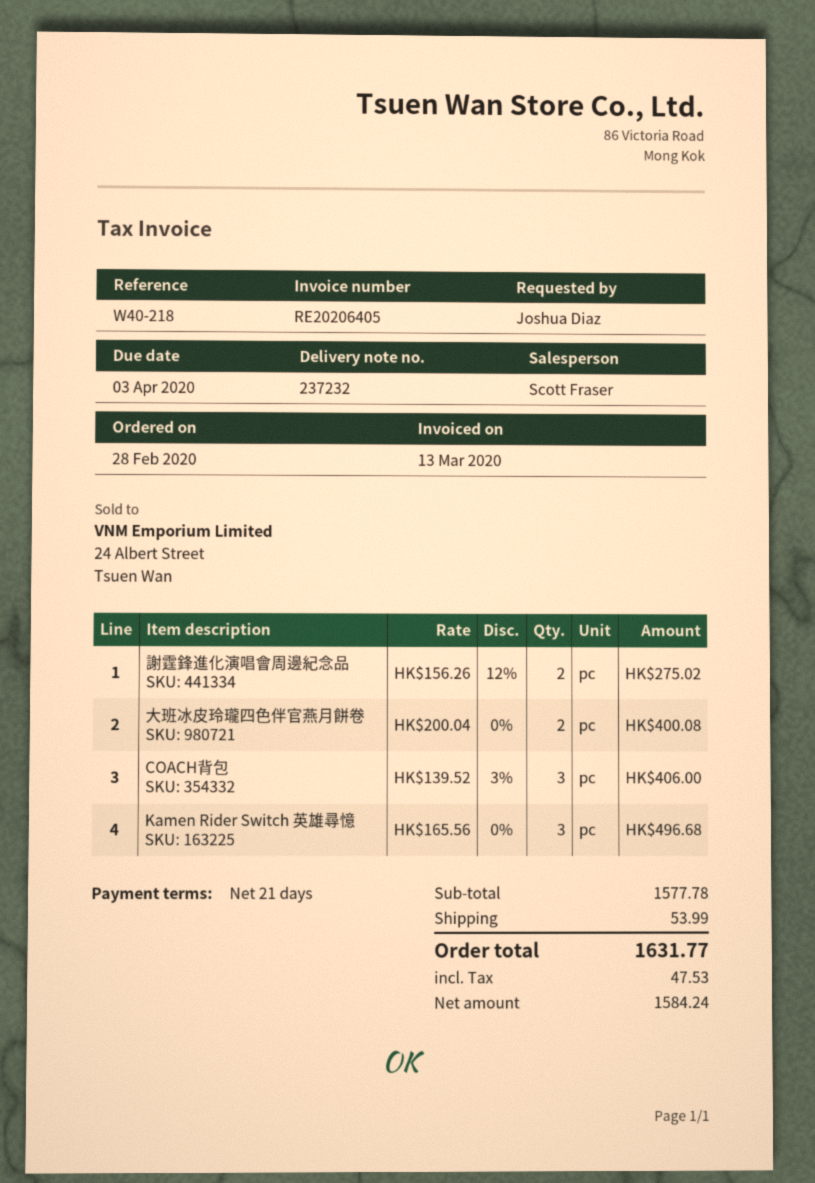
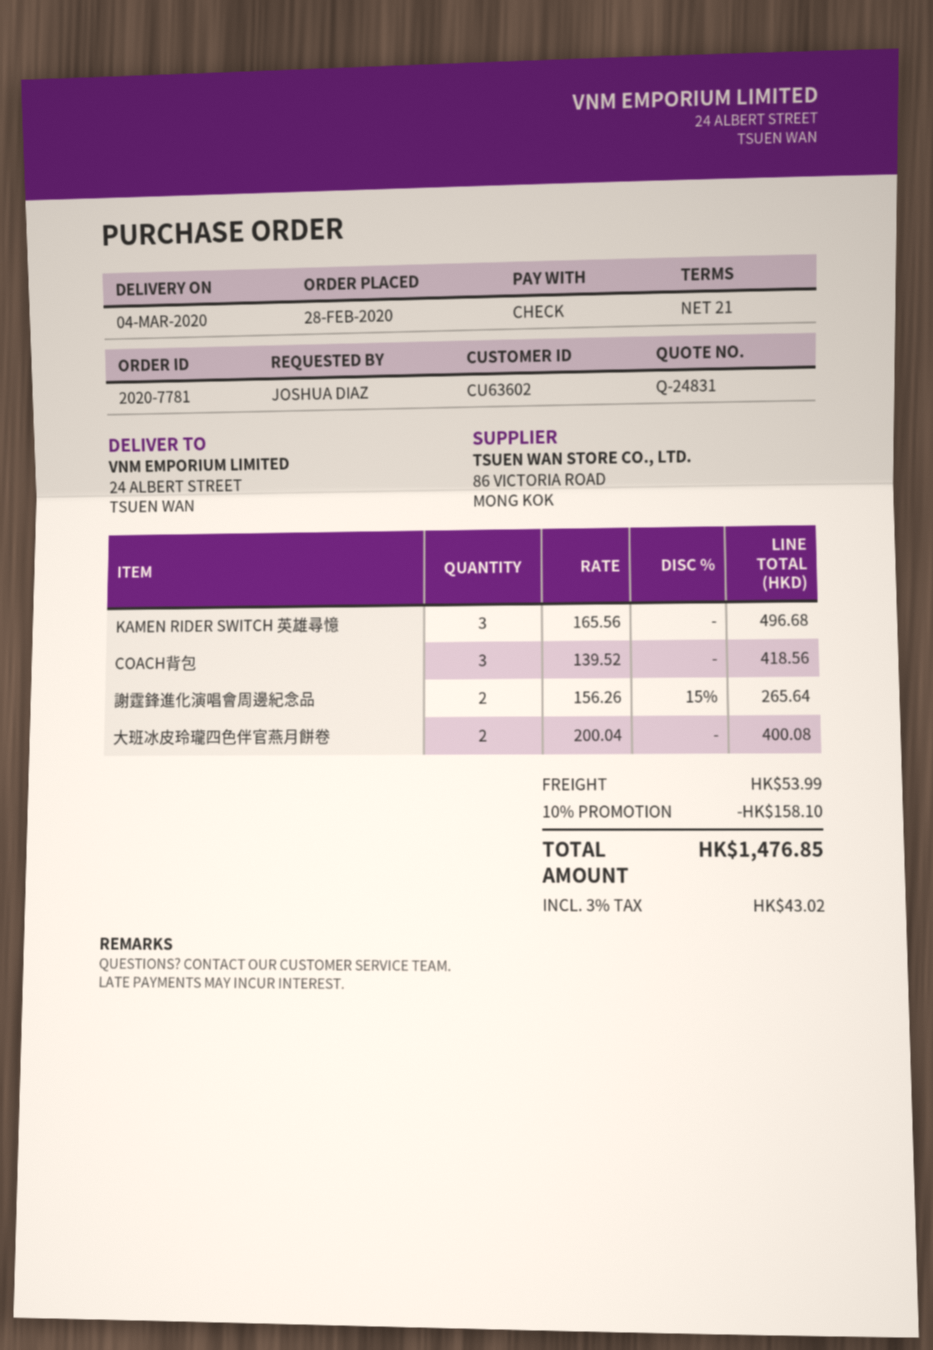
謝霆鋒進化演唱會周邊紀念品: 2 x 156.26 - 12% = 275.02 -> 2 x 156.26 - 15% = 265.64
COACH背包: 3 x 139.52 - 3% = 406.00 -> 3 x 139.52 = 418.56
discount: none -> 10% = 158.10
tax: 47.53 -> 43.02
total: 1631.77 -> 1476.85

